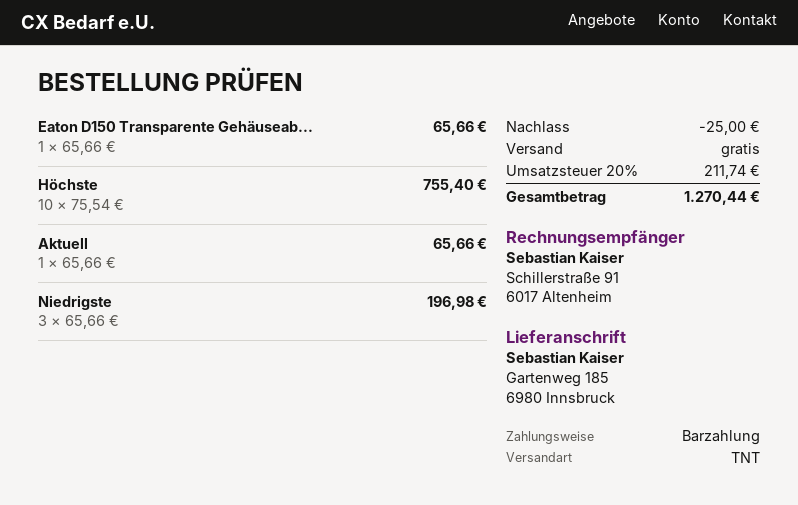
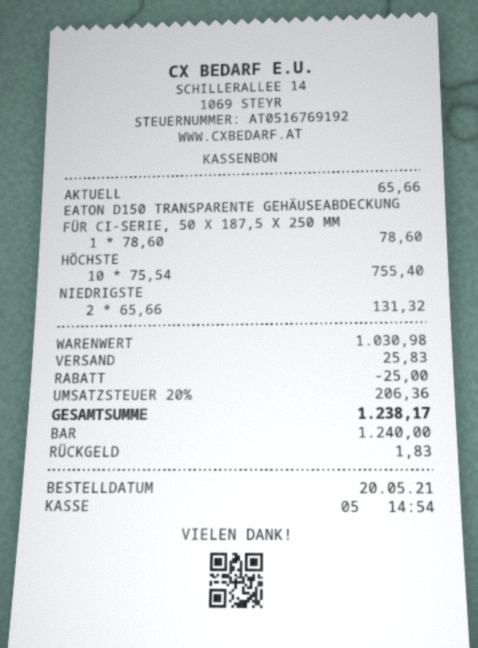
Eaton D150 Transparente Gehäuseab...: 1 x 65.66 = 65.66 -> 1 x 78.60 = 78.60
Niedrigste: 3 x 65.66 = 196.98 -> 2 x 65.66 = 131.32
shipping: 0.00 -> 25.83
tax: 20% = 211.74 -> 20% = 206.36
total: 1270.44 -> 1238.17

